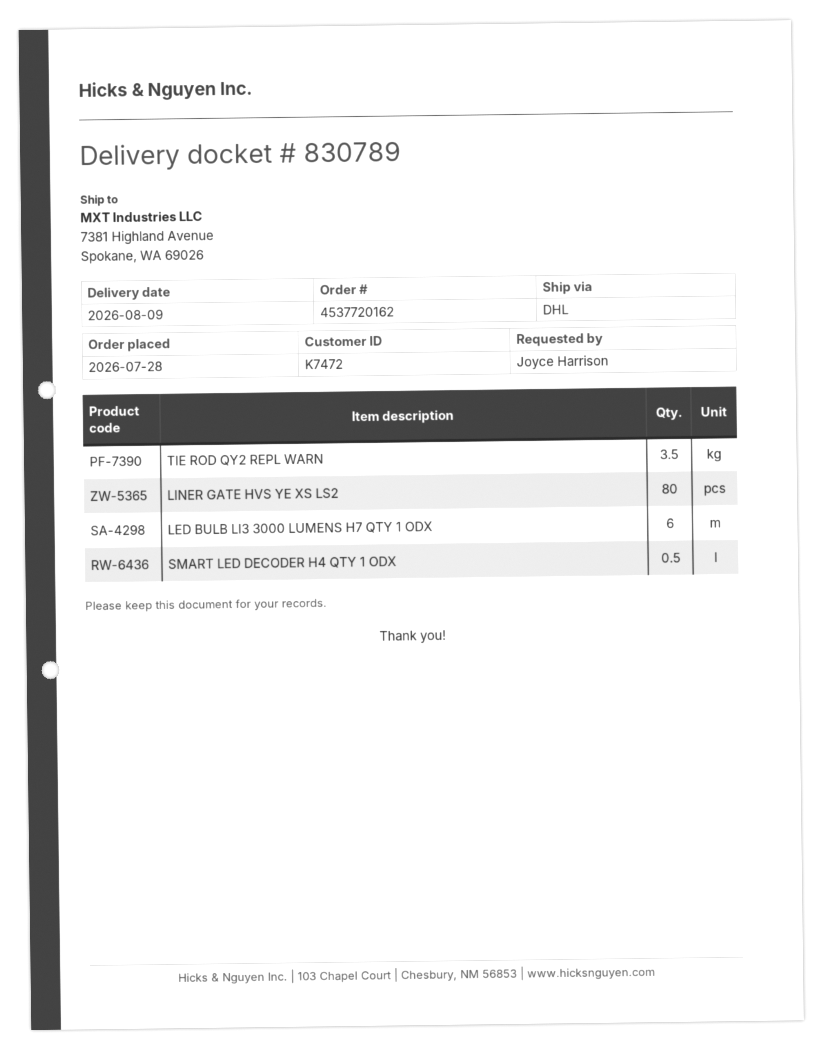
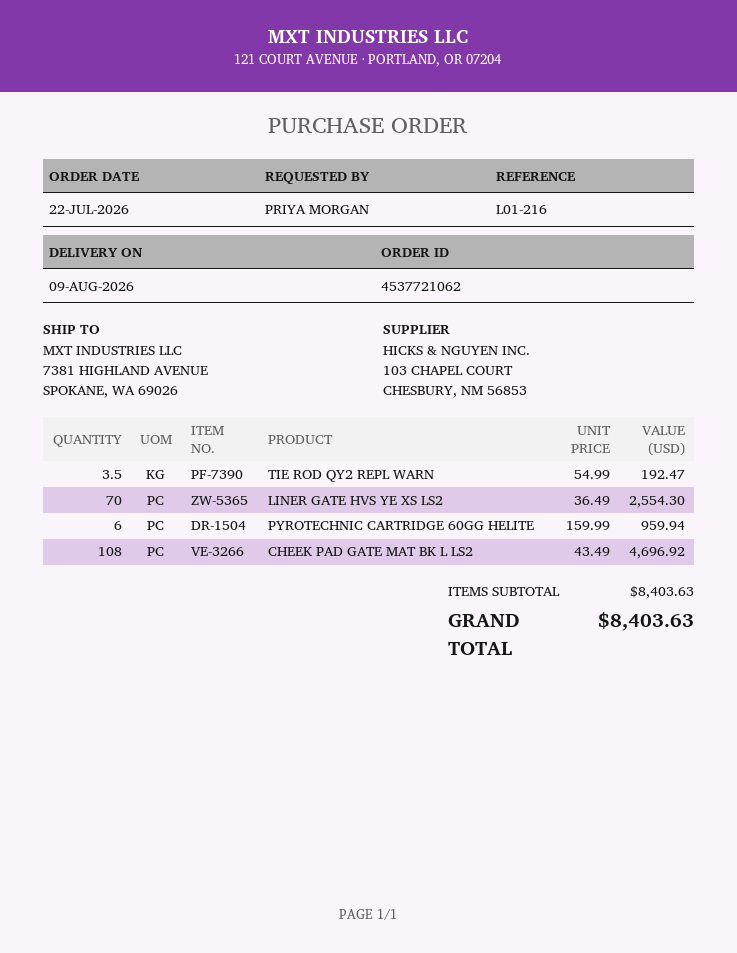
order number: 4537720162 -> 4537721062
order date: 2026-07-28 -> 2026-07-22
ordered by: Joyce Harrison -> PRIYA MORGAN
LINER GATE HVS YE XS LS2: 80 -> 70
LED BULB LI3 3000 LUMENS H7 QTY 1 ODX: 6 -> none
SMART LED DECODER H4 QTY 1 ODX: 0.5 -> none
PYROTECHNIC CARTRIDGE 60GG HELITE: none -> 6
CHEEK PAD GATE MAT BK L LS2: none -> 108

